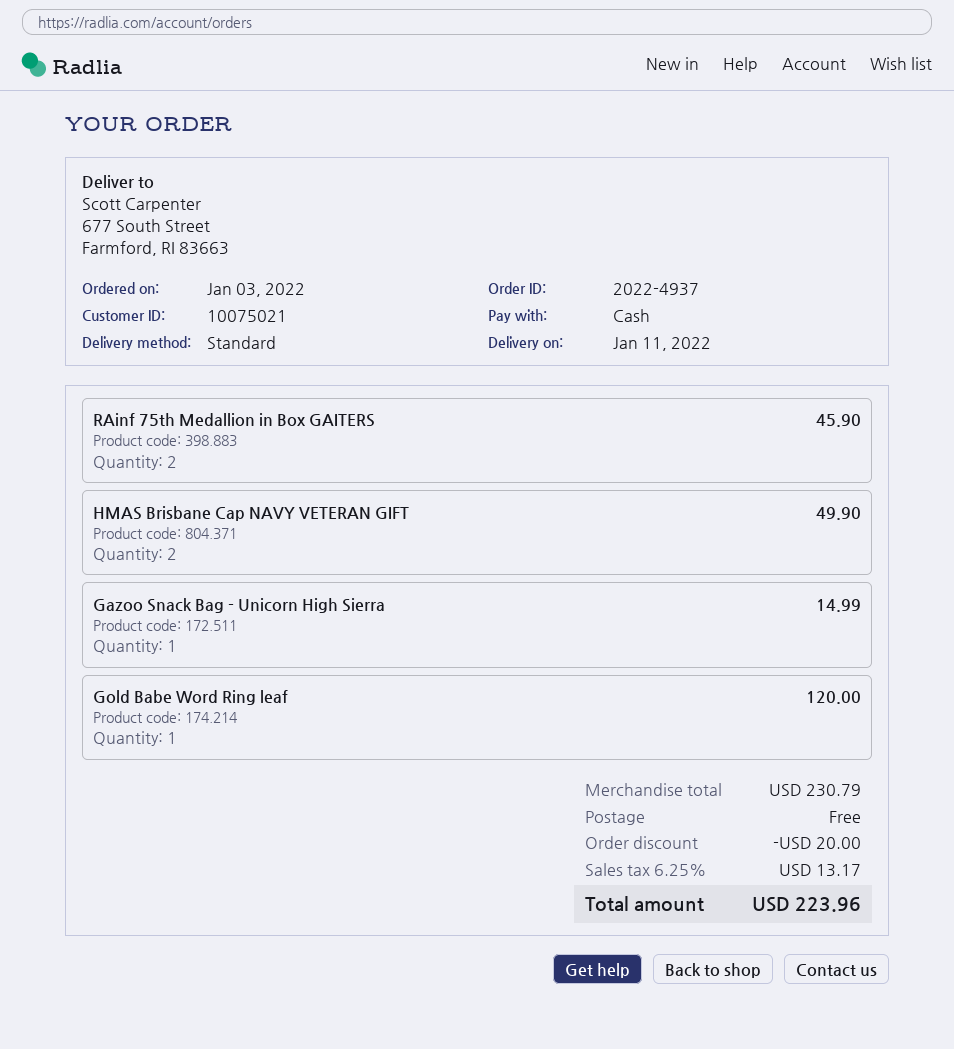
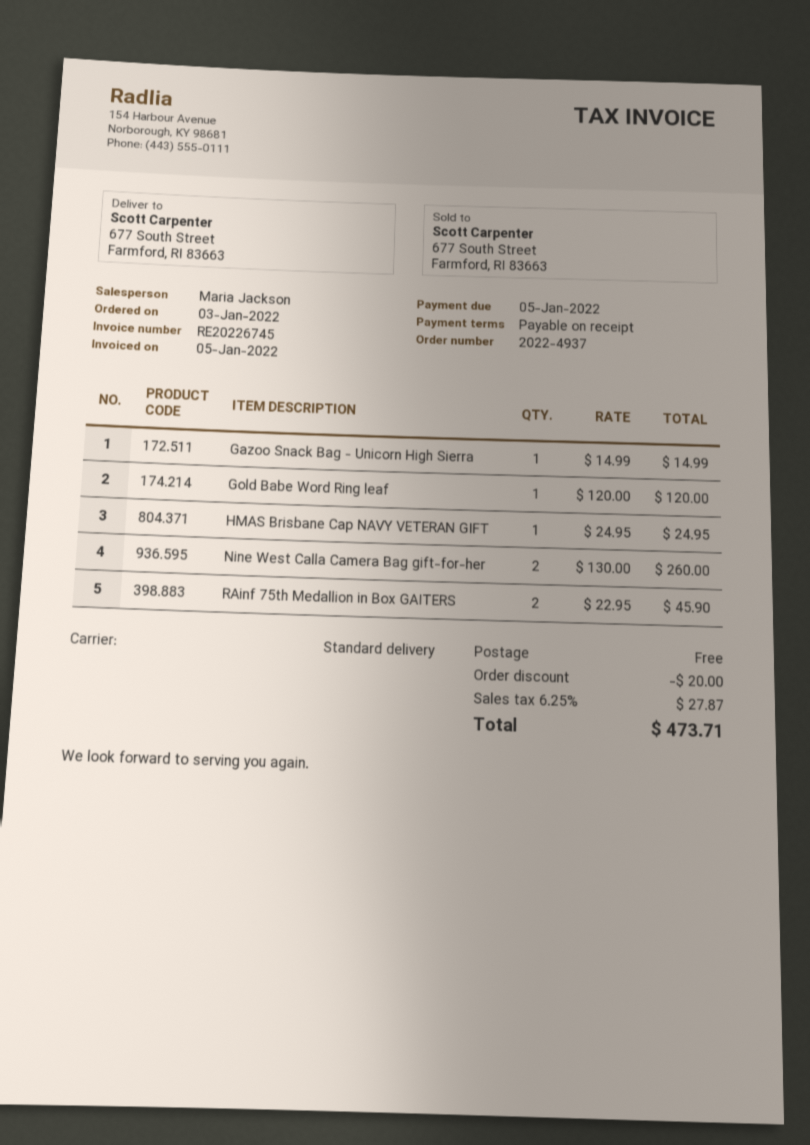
HMAS Brisbane Cap NAVY VETERAN GIFT: 2 for 49.90 -> 1 for 24.95
Nine West Calla Camera Bag gift-for-her: none -> 2 for 260.00
tax: 6.25% = 13.17 -> 6.25% = 27.87
total: 223.96 -> 473.71

